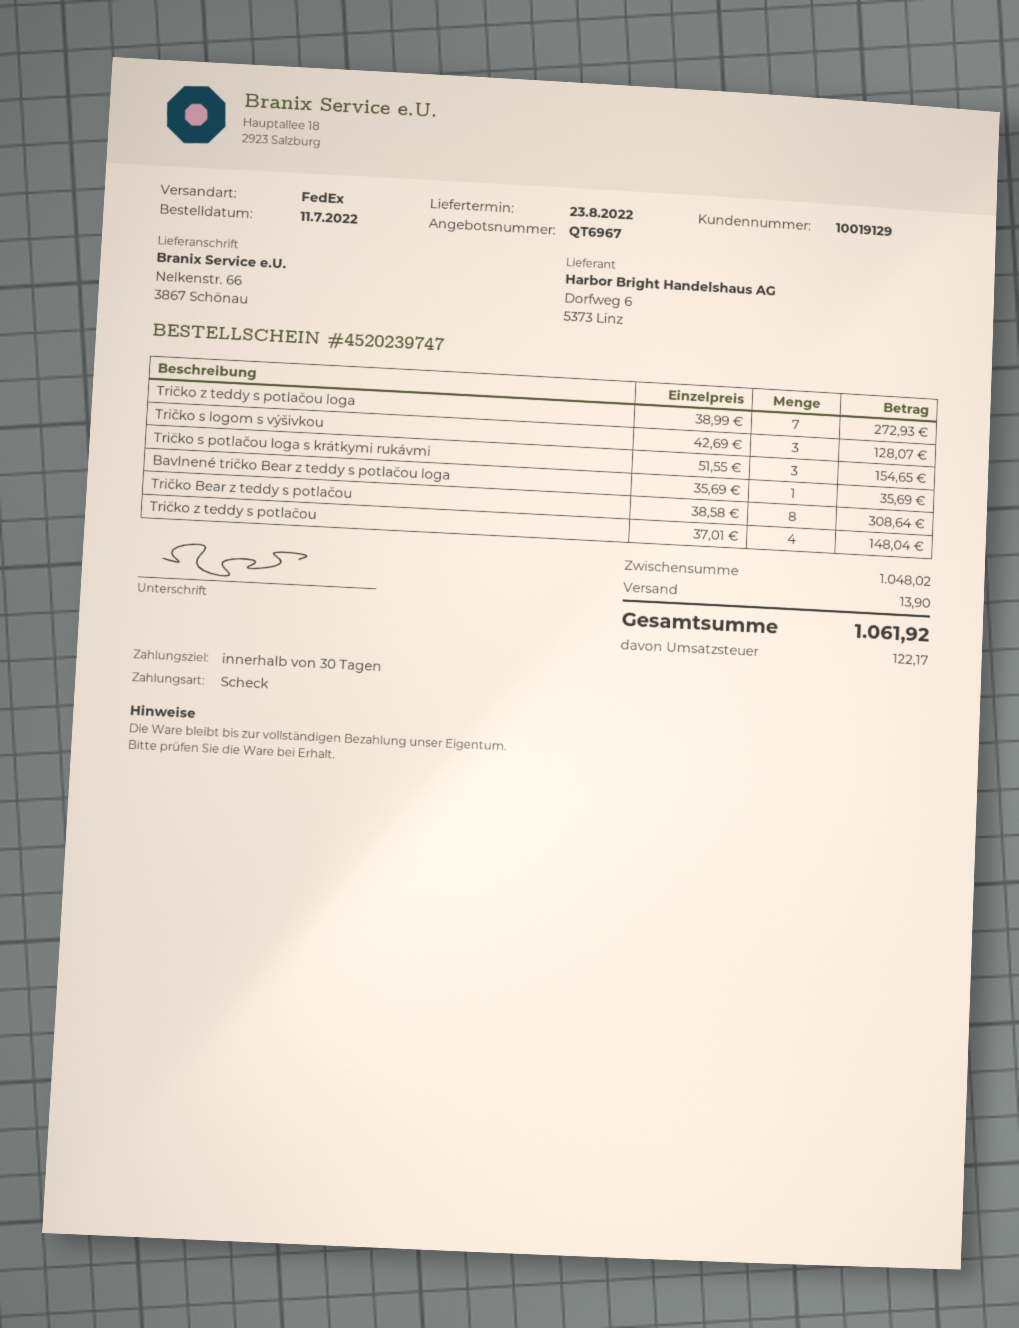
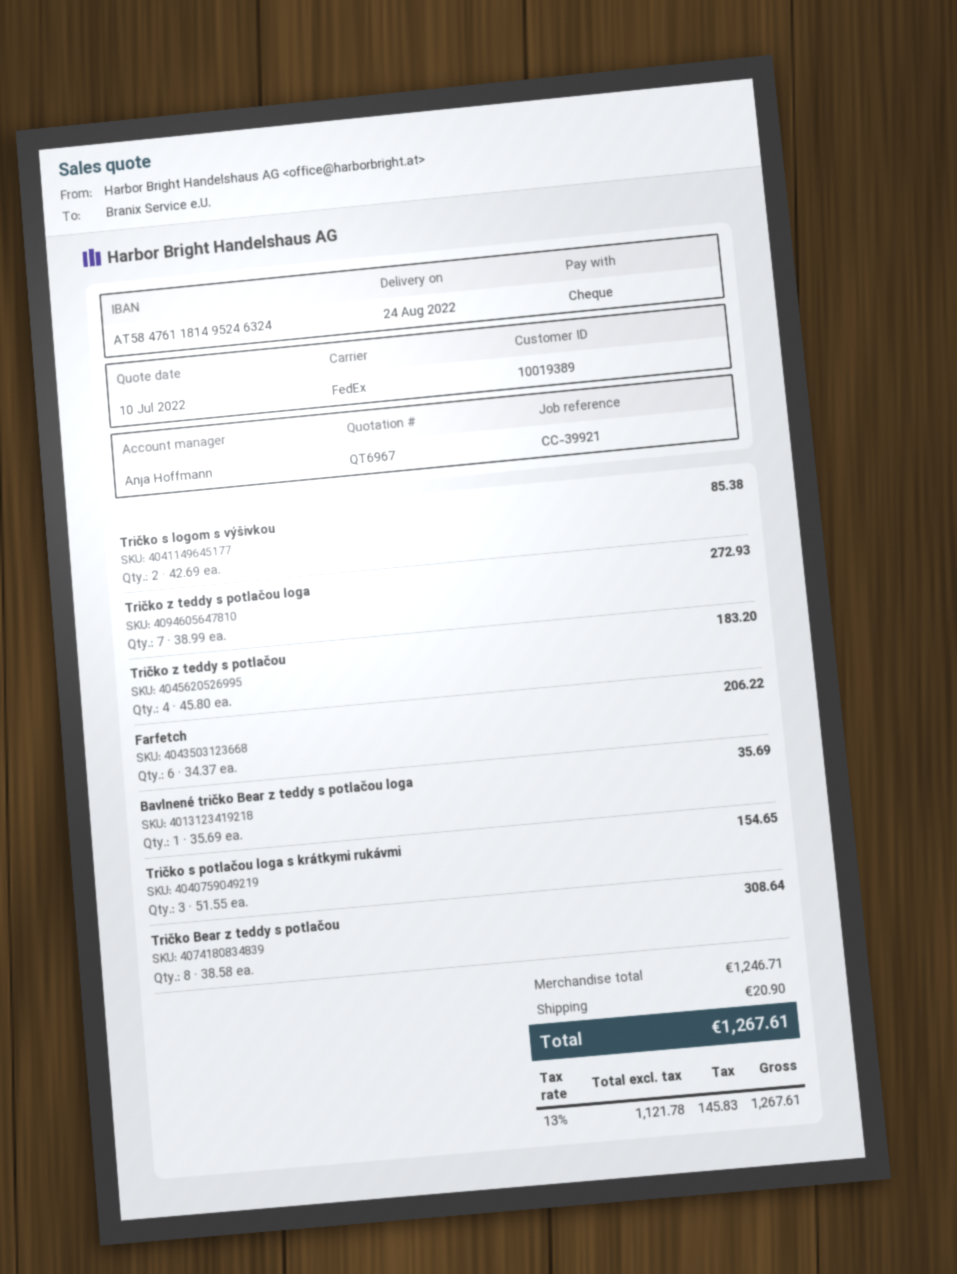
delivery date: 2022-08-23 -> 2022-08-24
customer number: 10019129 -> 10019389
Tričko s logom s výšivkou: 3 x 42.69 = 128.07 -> 2 x 42.69 = 85.38
Tričko z teddy s potlačou: 4 x 37.01 = 148.04 -> 4 x 45.80 = 183.20
Farfetch: none -> 6 x 34.37 = 206.22
subtotal: 1048.02 -> 1246.71
shipping: 13.90 -> 20.90
tax: 122.17 -> 145.83
total: 1061.92 -> 1267.61

